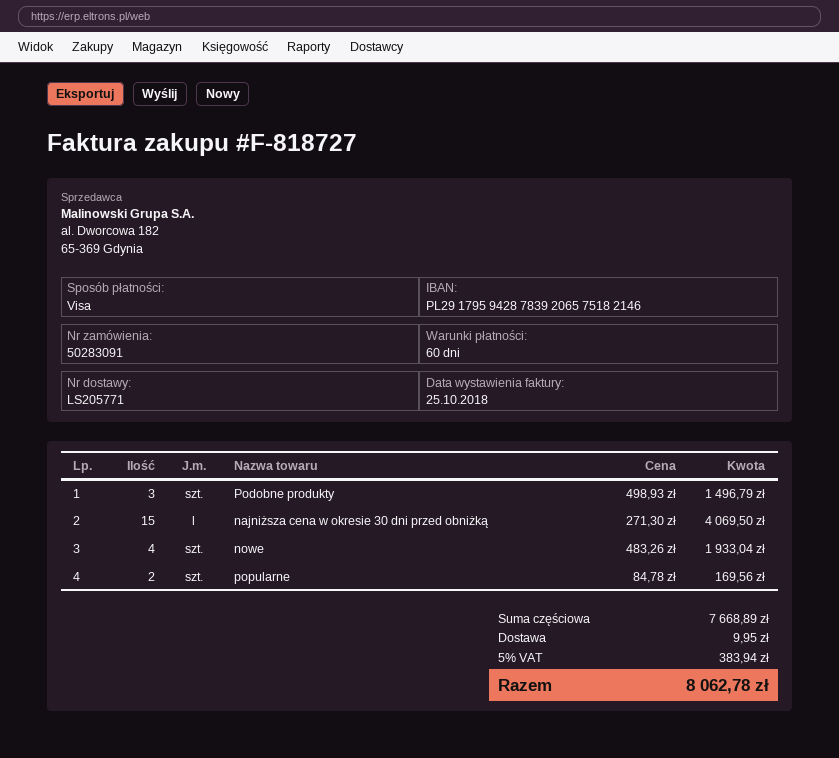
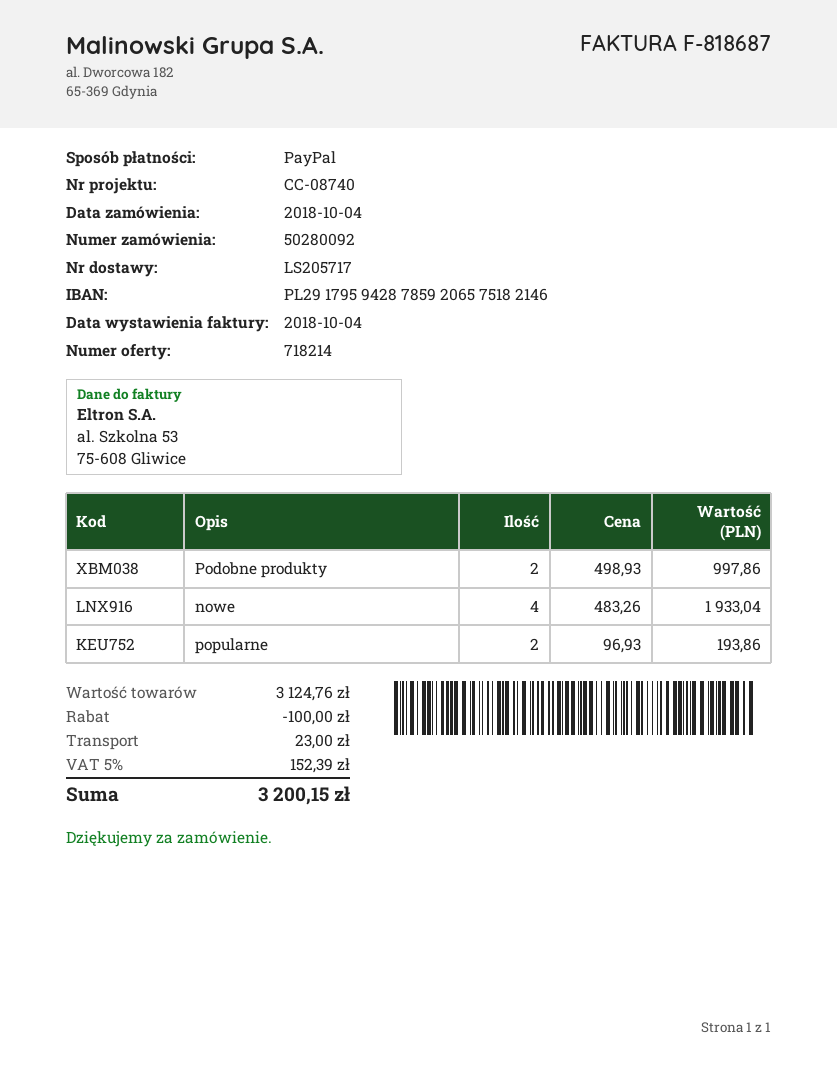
order number: 50283091 -> 50280092
delivery note number: LS205771 -> LS205717
invoice number: F-818727 -> F-818687
invoice date: 2018-10-25 -> 2018-10-04
payment method: Visa -> PayPal
bank account: PL29179594287839206575182146 -> PL29179594287859206575182146
Podobne produkty: 3 x 498.93 = 1496.79 -> 2 x 498.93 = 997.86
najniższa cena w okresie 30 dni przed obniżką: 15 x 271.30 = 4069.50 -> none
popularne: 2 x 84.78 = 169.56 -> 2 x 96.93 = 193.86
subtotal: 7668.89 -> 3124.76
discount: none -> 100.00
shipping: 9.95 -> 23.00
tax: 5% = 383.94 -> 5% = 152.39
total: 8062.78 -> 3200.15

